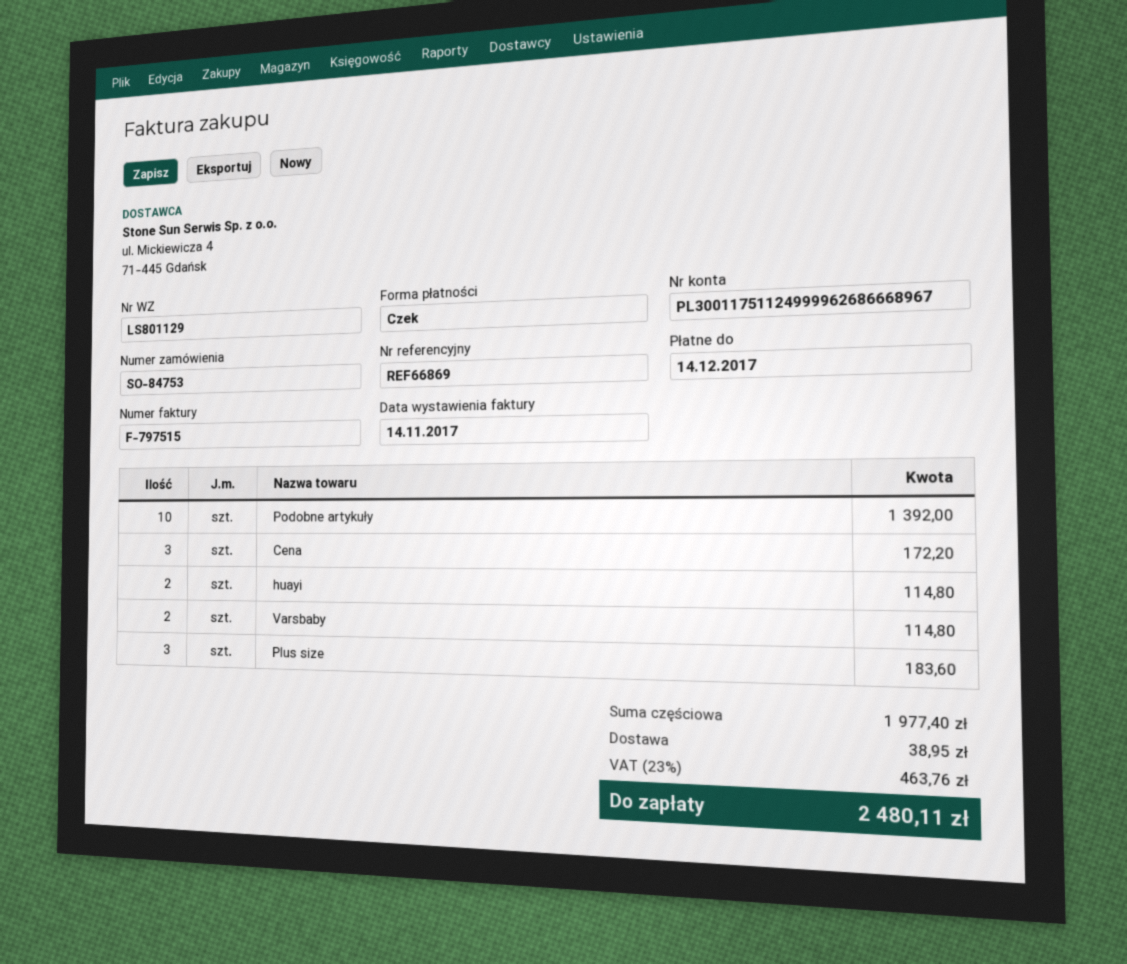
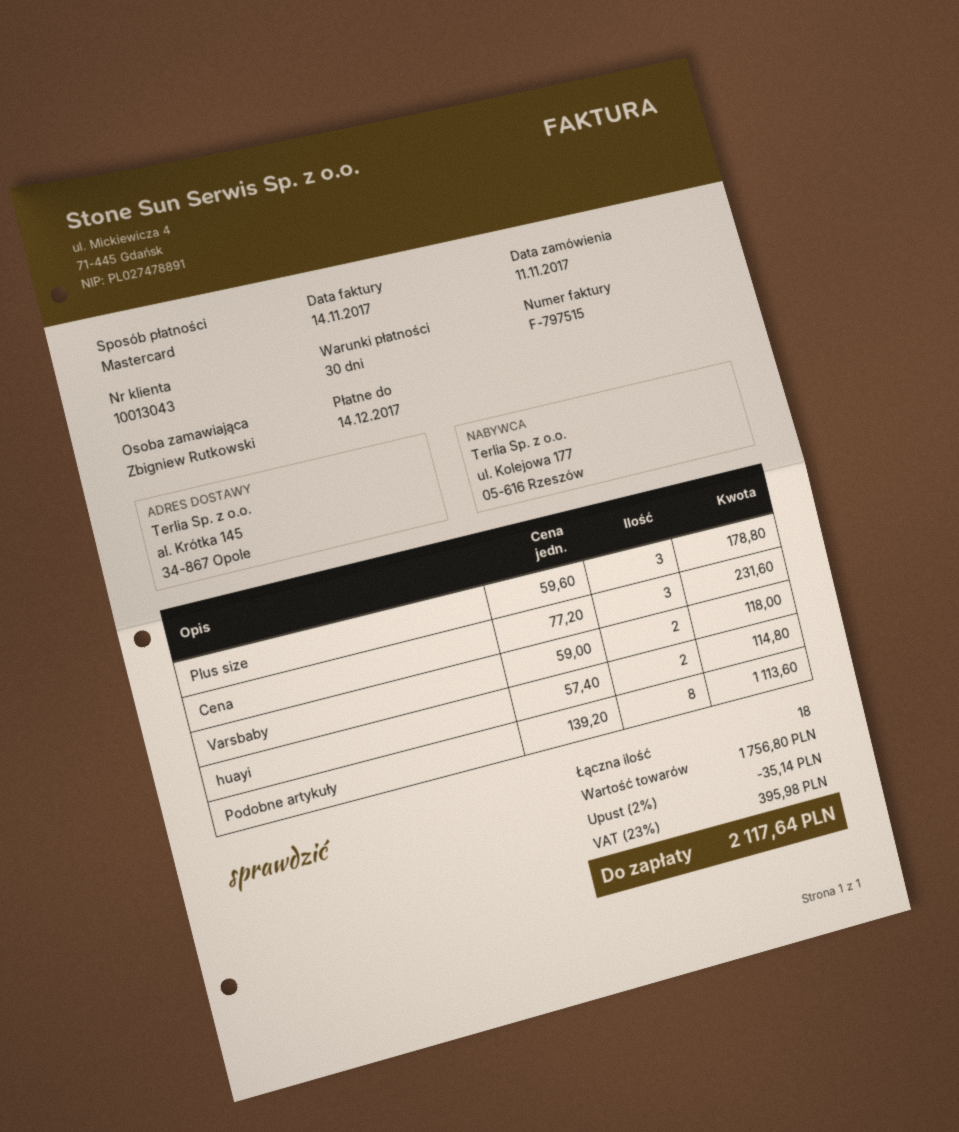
payment method: cheque -> Mastercard
Podobne artykuły: 10 for 1392.00 -> 8 for 1113.60
Cena: 3 for 172.20 -> 3 for 231.60
Varsbaby: 2 for 114.80 -> 2 for 118.00
Plus size: 3 for 183.60 -> 3 for 178.80
subtotal: 1977.40 -> 1756.80
discount: none -> 2% = 35.14
shipping: 38.95 -> none
tax: 23% = 463.76 -> 23% = 395.98
total: 2480.11 -> 2117.64

